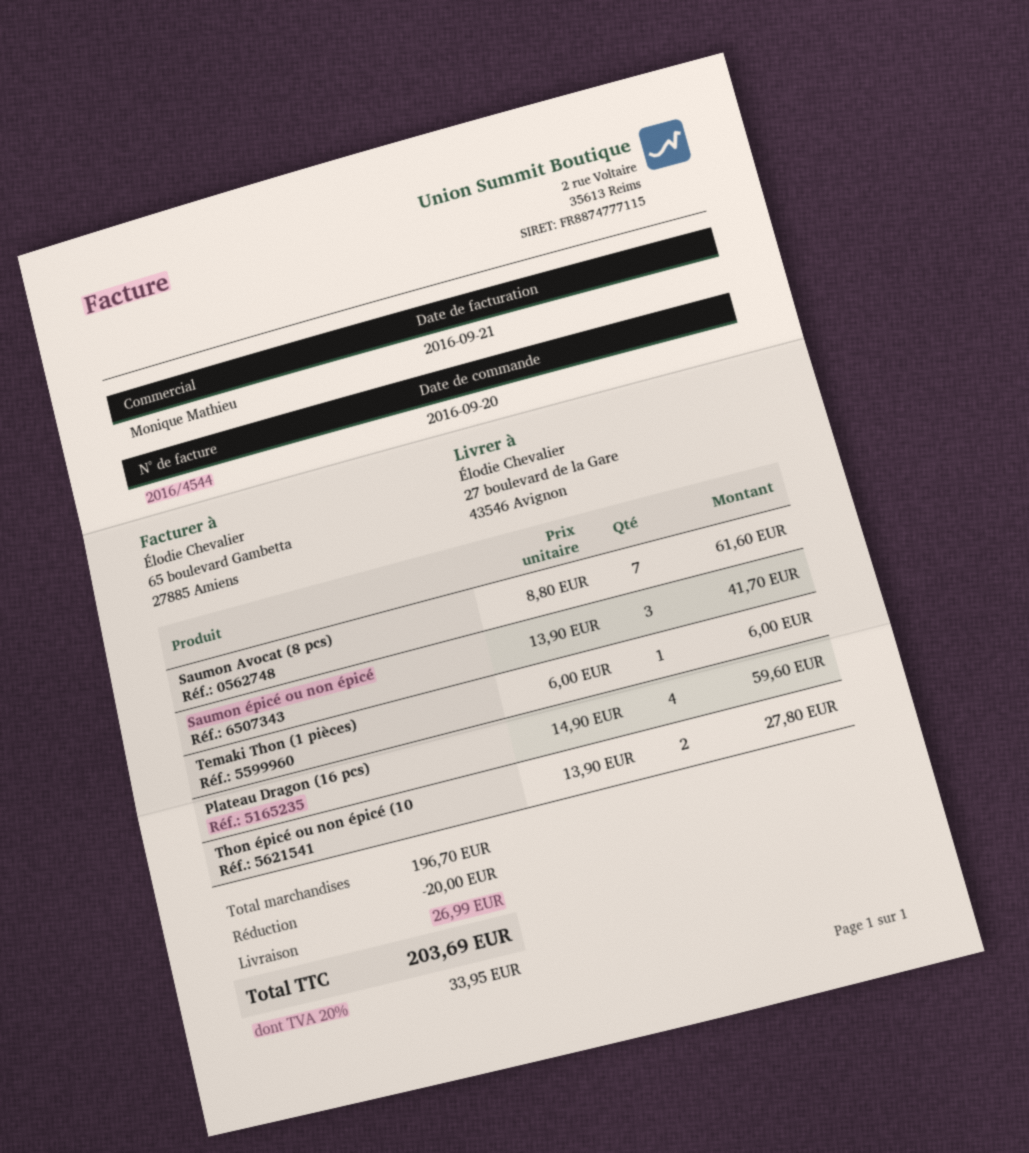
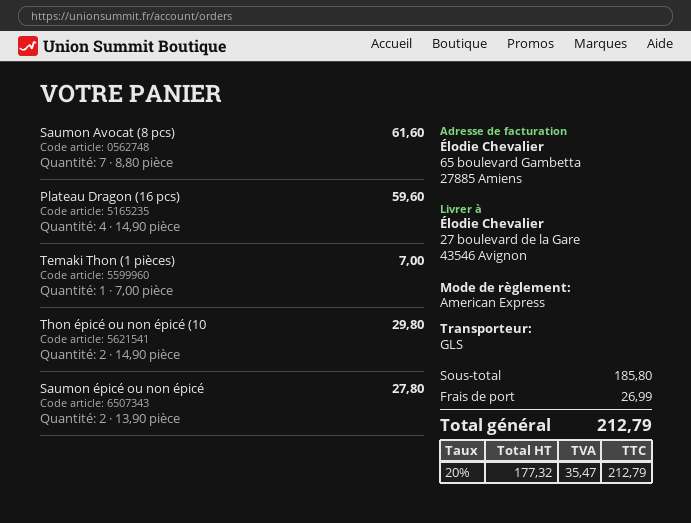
Saumon épicé ou non épicé: 3 x 13.90 = 41.70 -> 2 x 13.90 = 27.80
Temaki Thon (1 pièces): 1 x 6.00 = 6.00 -> 1 x 7.00 = 7.00
Thon épicé ou non épicé (10: 2 x 13.90 = 27.80 -> 2 x 14.90 = 29.80
subtotal: 196.70 -> 185.80
discount: 20.00 -> none
tax: 20% = 33.95 -> 20% = 35.47
total: 203.69 -> 212.79

